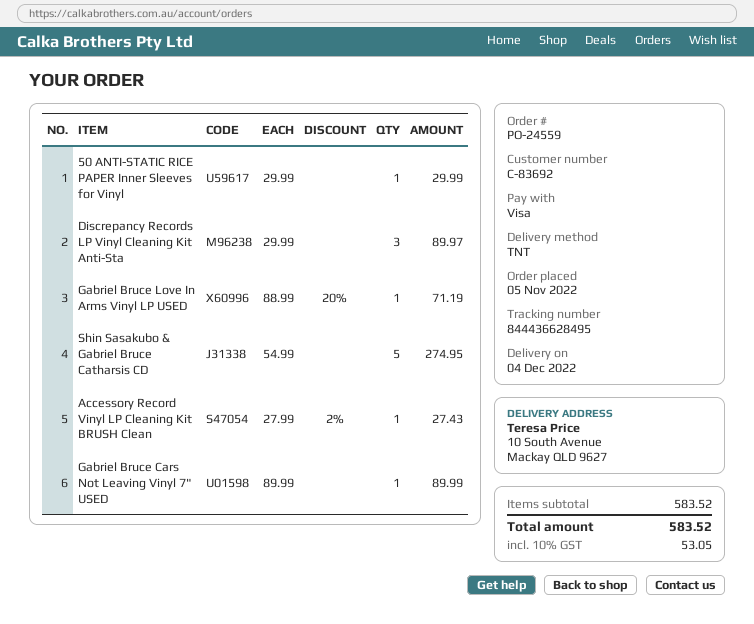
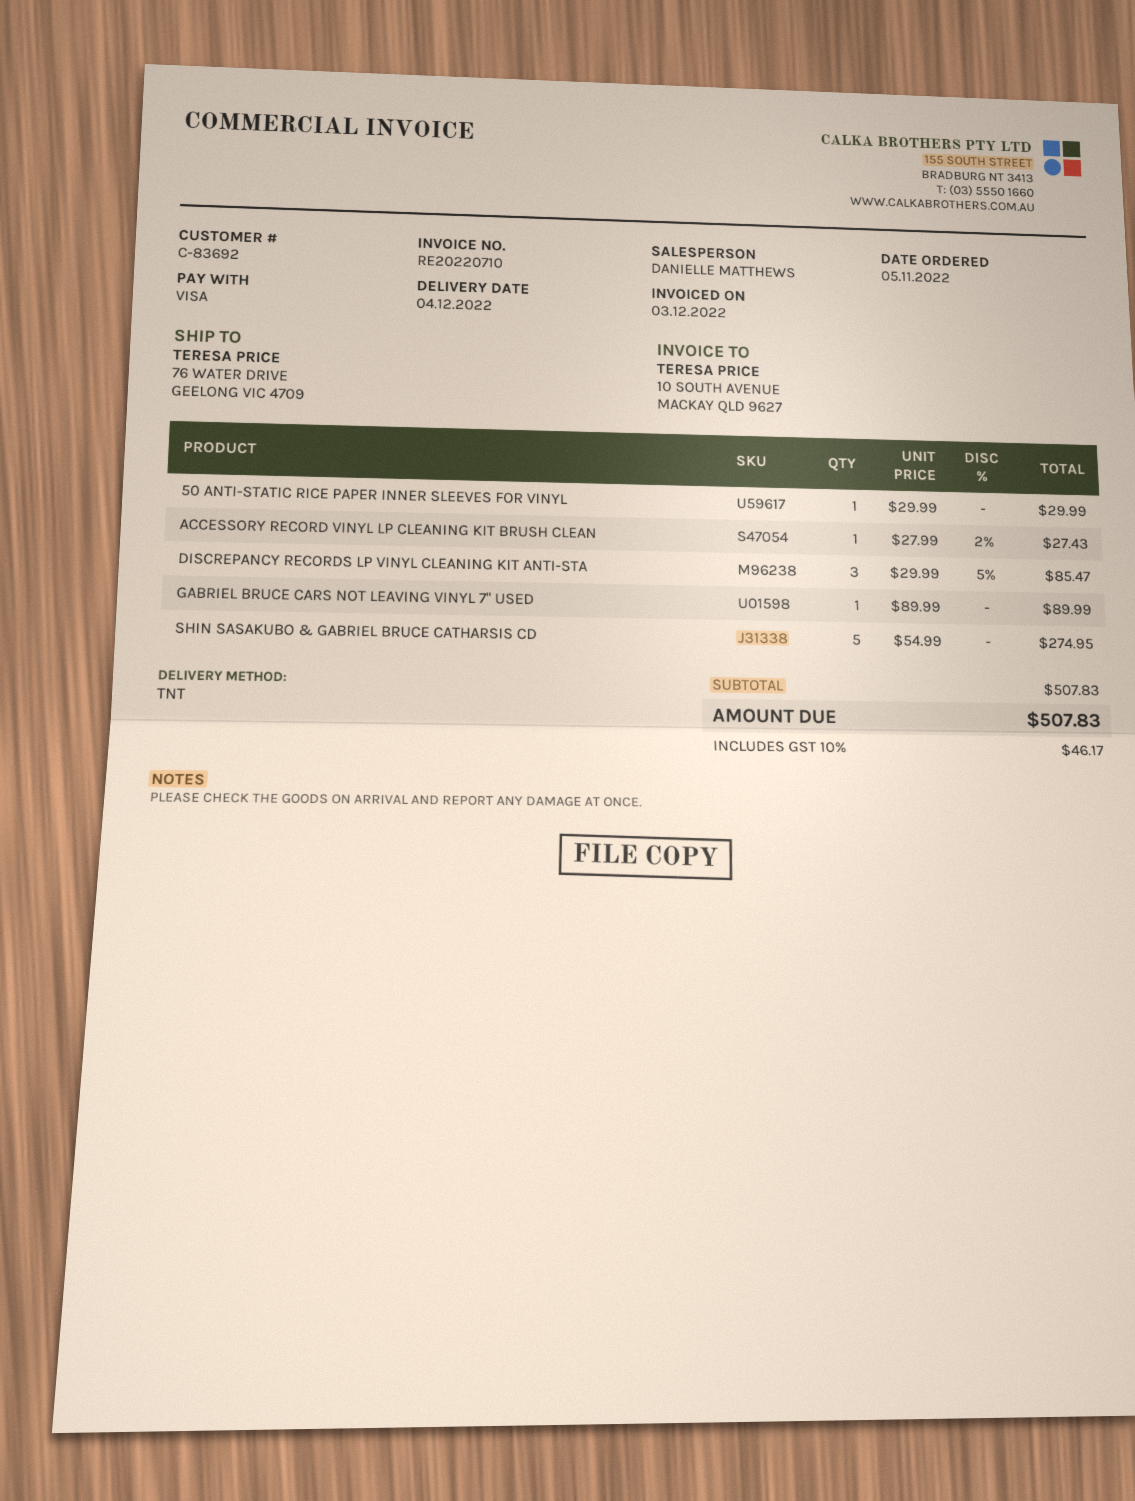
ship to: 10 South Avenue, Mackay QLD 9627 -> 76 WATER DRIVE, GEELONG VIC 4709
Discrepancy Records LP Vinyl Cleaning Kit Anti-Sta: 3 x 29.99 = 89.97 -> 3 x 29.99 - 5% = 85.47
Gabriel Bruce Love In Arms Vinyl LP USED: 1 x 88.99 - 20% = 71.19 -> none
subtotal: 583.52 -> 507.83
tax: 10% = 53.05 -> 10% = 46.17
total: 583.52 -> 507.83

